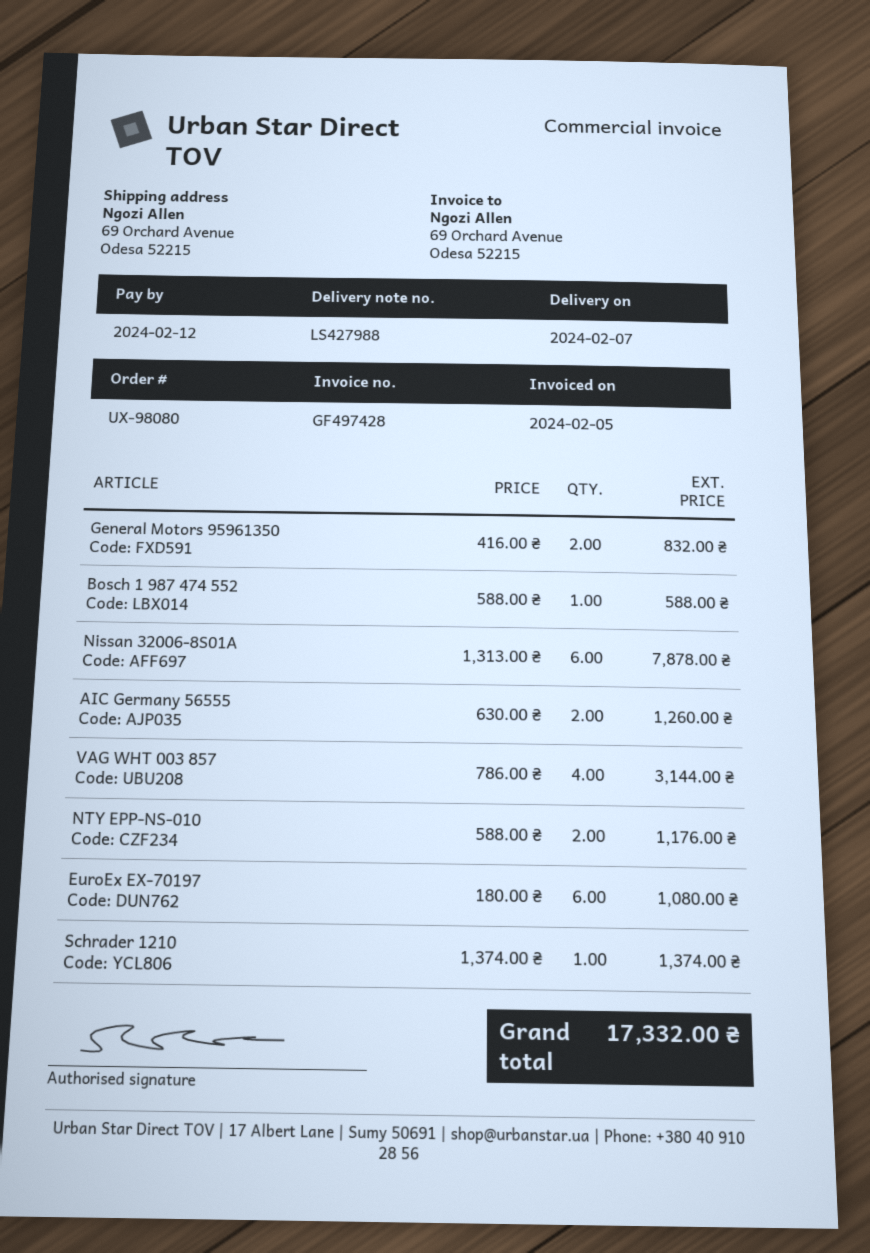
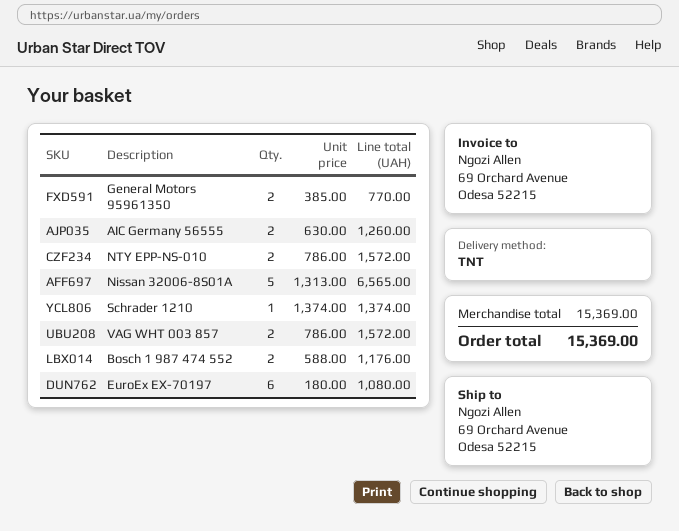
General Motors 95961350: 2 x 416.00 = 832.00 -> 2 x 385.00 = 770.00
Bosch 1 987 474 552: 1 x 588.00 = 588.00 -> 2 x 588.00 = 1176.00
Nissan 32006-8S01A: 6 x 1313.00 = 7878.00 -> 5 x 1313.00 = 6565.00
VAG WHT 003 857: 4 x 786.00 = 3144.00 -> 2 x 786.00 = 1572.00
NTY EPP-NS-010: 2 x 588.00 = 1176.00 -> 2 x 786.00 = 1572.00
total: 17332.00 -> 15369.00

